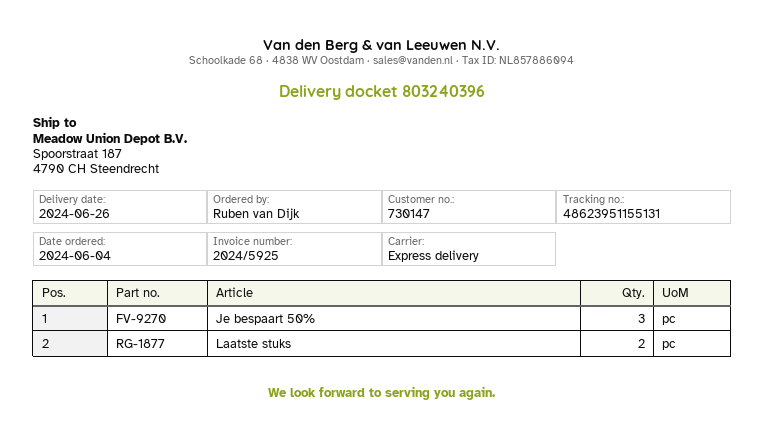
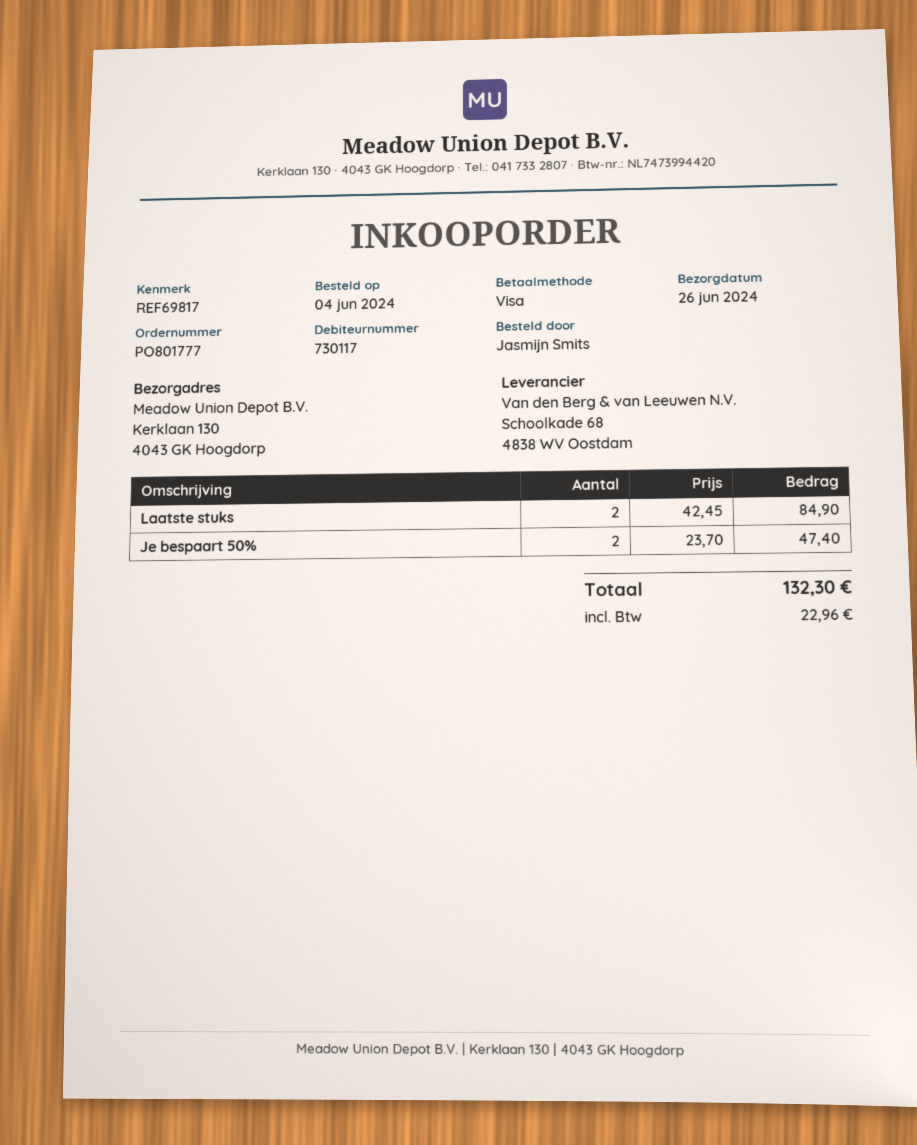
customer number: 730147 -> 730117
ordered by: Ruben van Dijk -> Jasmijn Smits
ship to: Spoorstraat 187, 4790 CH Steendrecht -> Kerklaan 130, 4043 GK Hoogdorp
Je bespaart 50%: 3 -> 2

